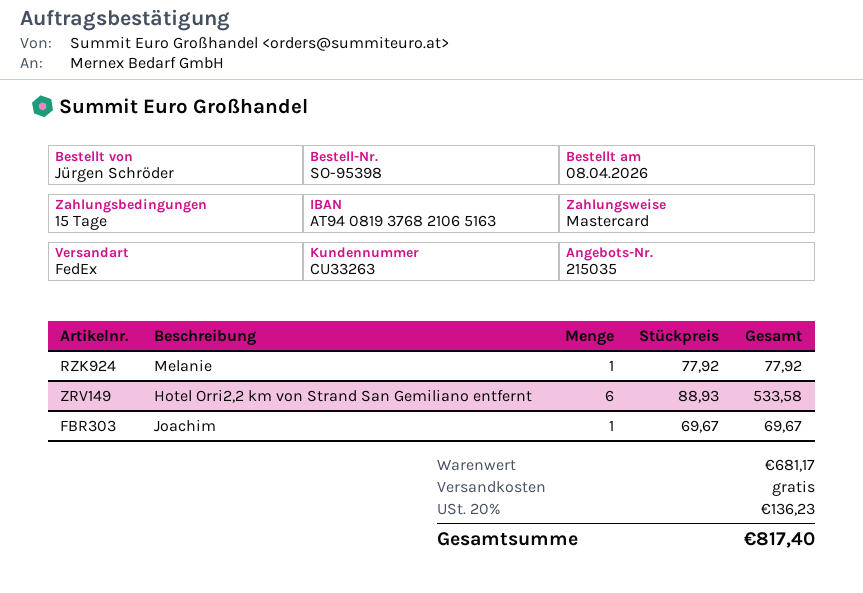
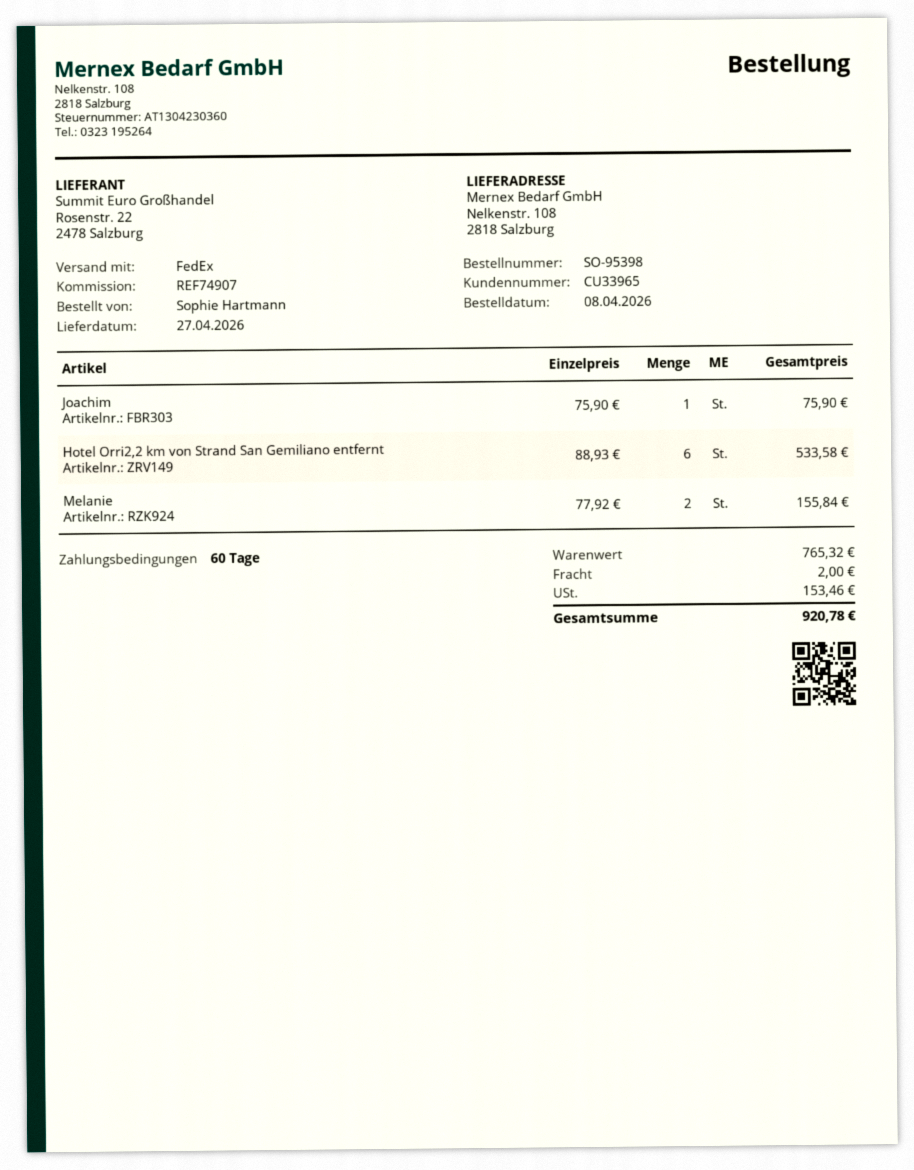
payment terms: 15 days -> 60 days
customer number: CU33263 -> CU33965
ordered by: Jürgen Schröder -> Sophie Hartmann
Melanie: 1 x 77.92 = 77.92 -> 2 x 77.92 = 155.84
Joachim: 1 x 69.67 = 69.67 -> 1 x 75.90 = 75.90
subtotal: 681.17 -> 765.32
shipping: 0.00 -> 2.00
tax: 136.23 -> 153.46
total: 817.40 -> 920.78

